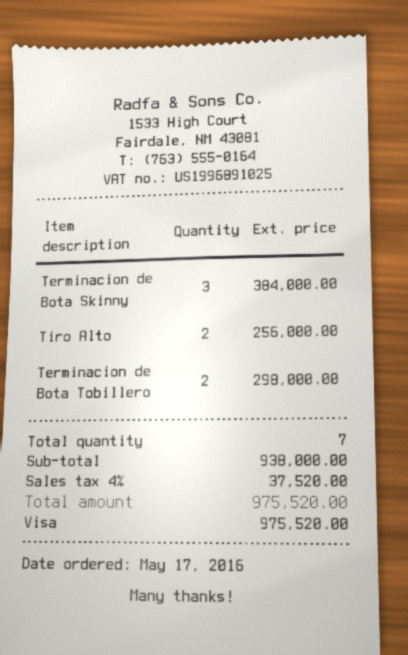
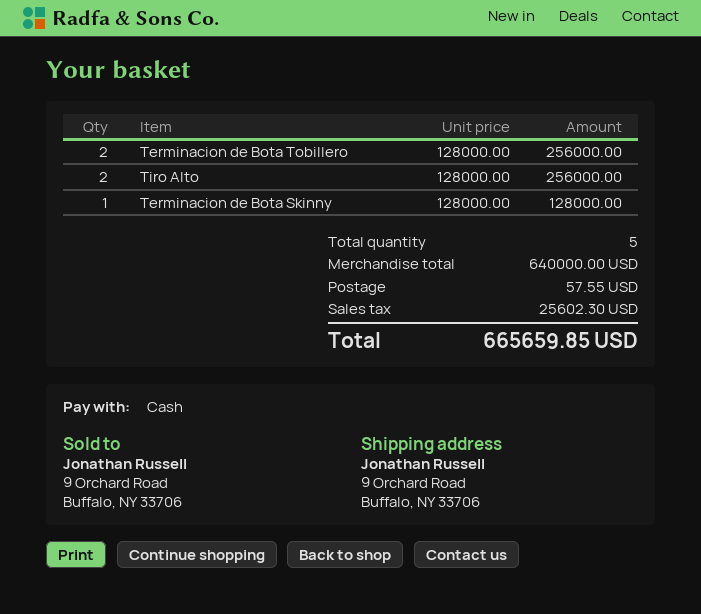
payment method: Visa -> cash
Terminacion de Bota Skinny: 3 for 384000.00 -> 1 for 128000.00
Terminacion de Bota Tobillero: 2 for 298000.00 -> 2 for 256000.00
total quantity: 7 -> 5
subtotal: 938000.00 -> 640000.00
shipping: none -> 57.55
tax: 37520.00 -> 25602.30
total: 975520.00 -> 665659.85

